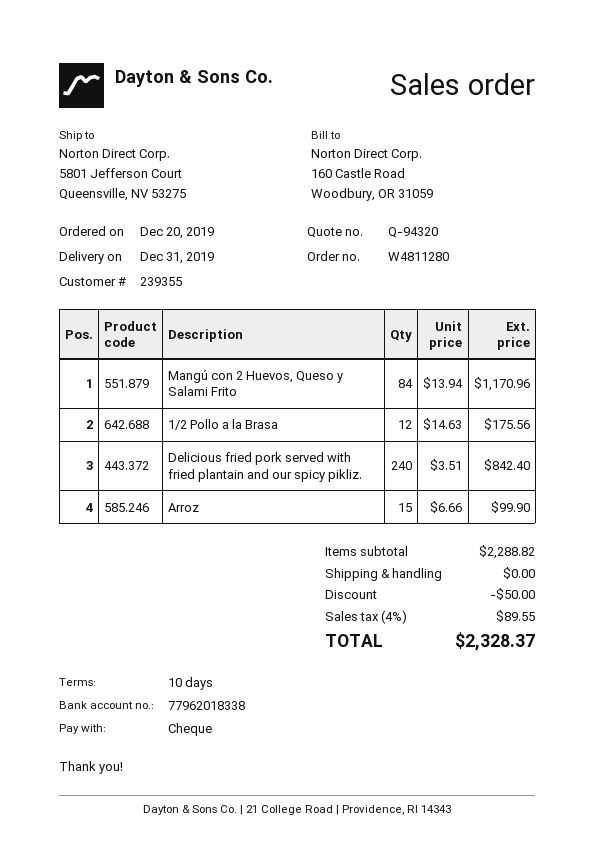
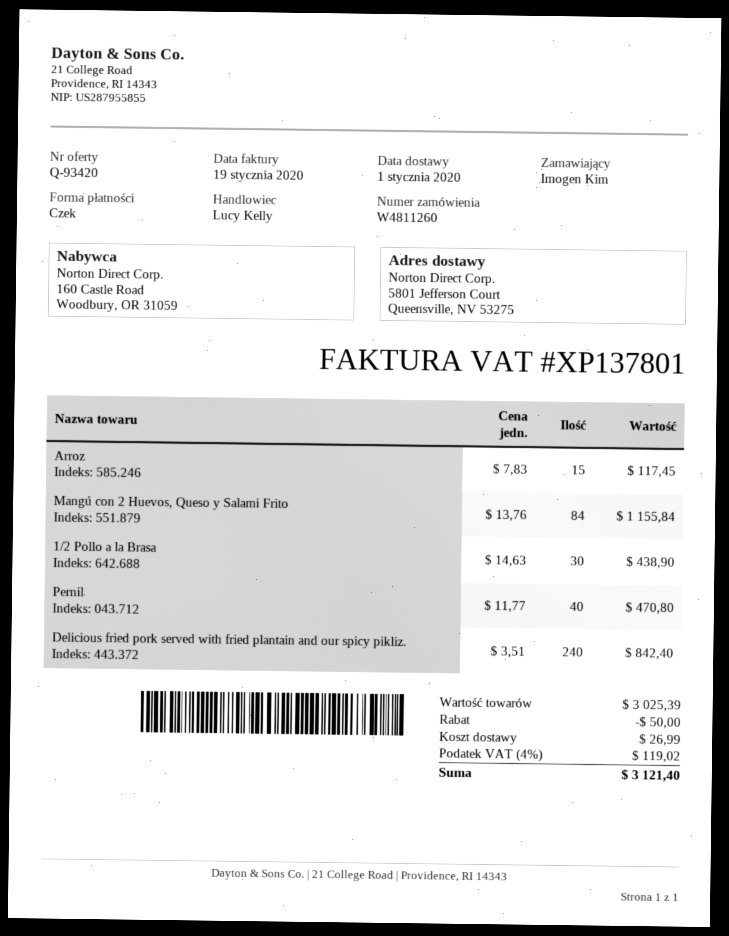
quote number: Q-94320 -> Q-93420
order number: W4811280 -> W4811260
delivery date: 2019-12-31 -> 2020-01-01
Mangú con 2 Huevos, Queso y Salami Frito: 84 x 13.94 = 1170.96 -> 84 x 13.76 = 1155.84
1/2 Pollo a la Brasa: 12 x 14.63 = 175.56 -> 30 x 14.63 = 438.90
Arroz: 15 x 6.66 = 99.90 -> 15 x 7.83 = 117.45
Pernil: none -> 40 x 11.77 = 470.80
subtotal: 2288.82 -> 3025.39
shipping: 0.00 -> 26.99
tax: 4% = 89.55 -> 4% = 119.02
total: 2328.37 -> 3121.40

